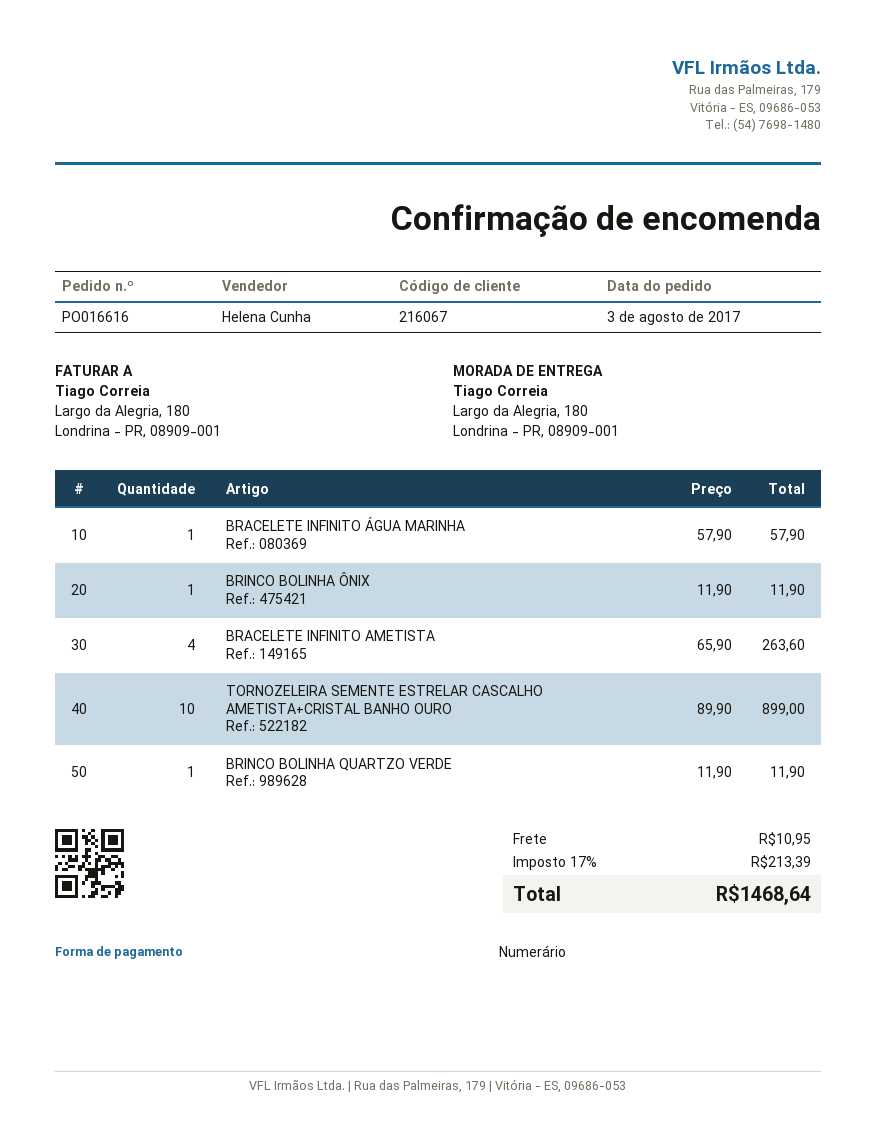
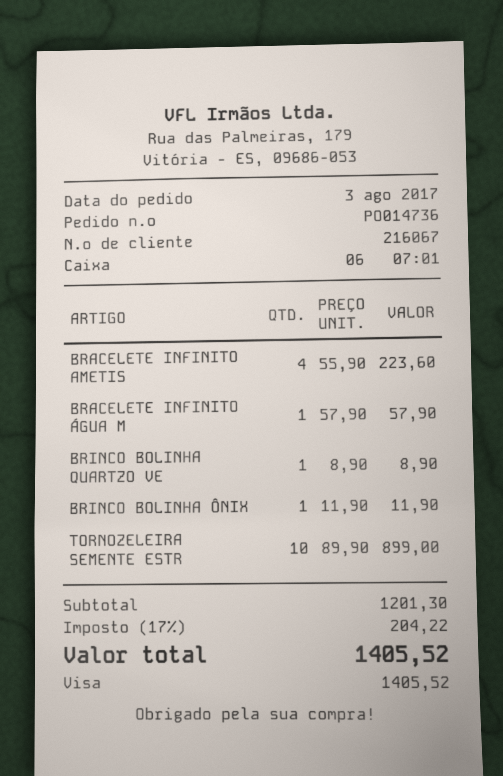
order number: PO016616 -> PO014736
payment method: cash -> Visa
BRACELETE INFINITO AMETISTA: 4 x 65.90 = 263.60 -> 4 x 55.90 = 223.60
BRINCO BOLINHA QUARTZO VERDE: 1 x 11.90 = 11.90 -> 1 x 8.90 = 8.90
shipping: 10.95 -> none
tax: 17% = 213.39 -> 17% = 204.22
total: 1468.64 -> 1405.52

